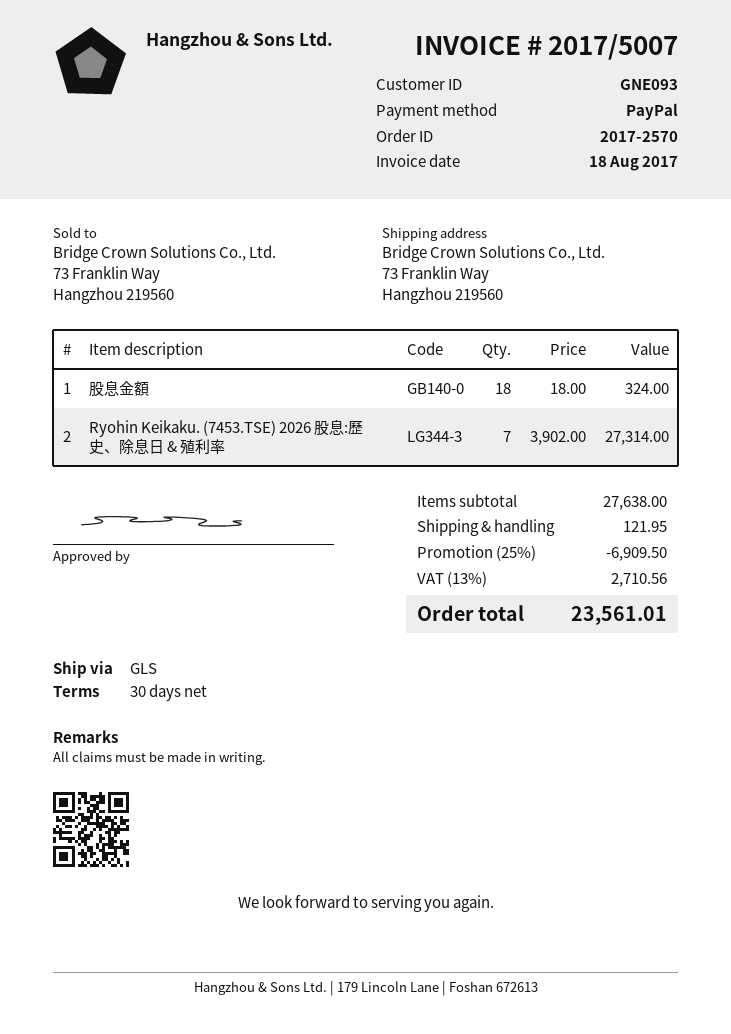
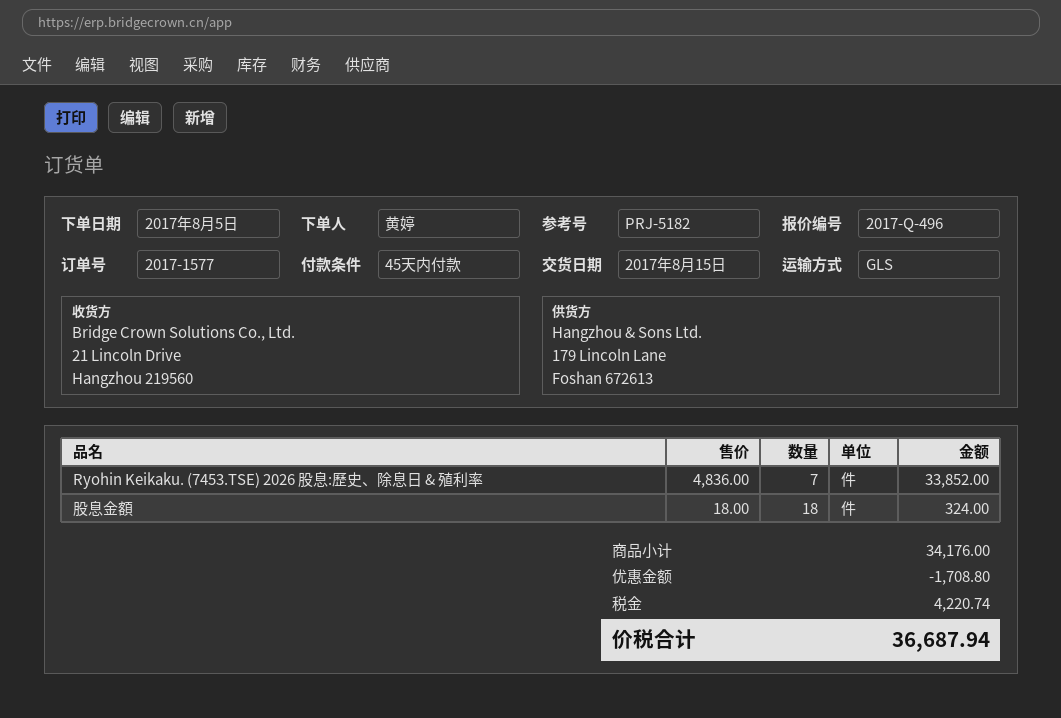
order number: 2017-2570 -> 2017-1577
payment terms: 30 days -> 45 days
ship to: 73 Franklin Way, Hangzhou 219560 -> 21 Lincoln Drive, Hangzhou 219560
Ryohin Keikaku. (7453.TSE) 2026 股息:歷史、除息日 & 殖利率: 7 x 3902.00 = 27314.00 -> 7 x 4836.00 = 33852.00
subtotal: 27638.00 -> 34176.00
discount: 6909.50 -> 1708.80
shipping: 121.95 -> none
tax: 2710.56 -> 4220.74
total: 23561.01 -> 36687.94

